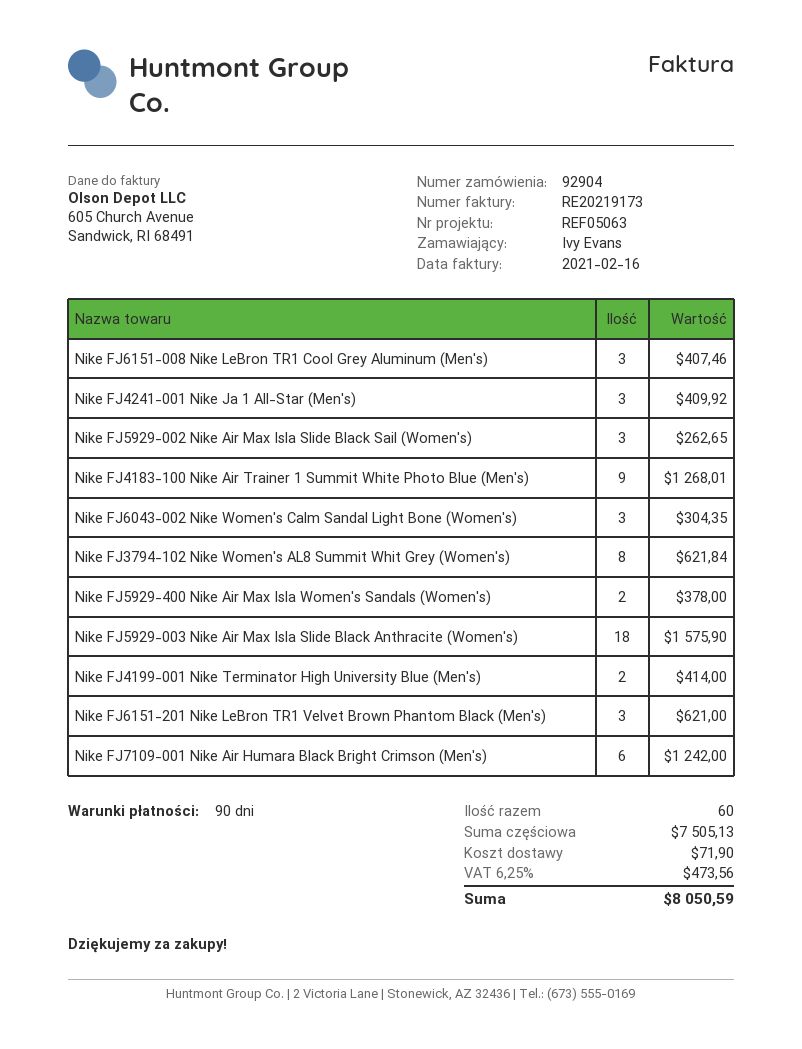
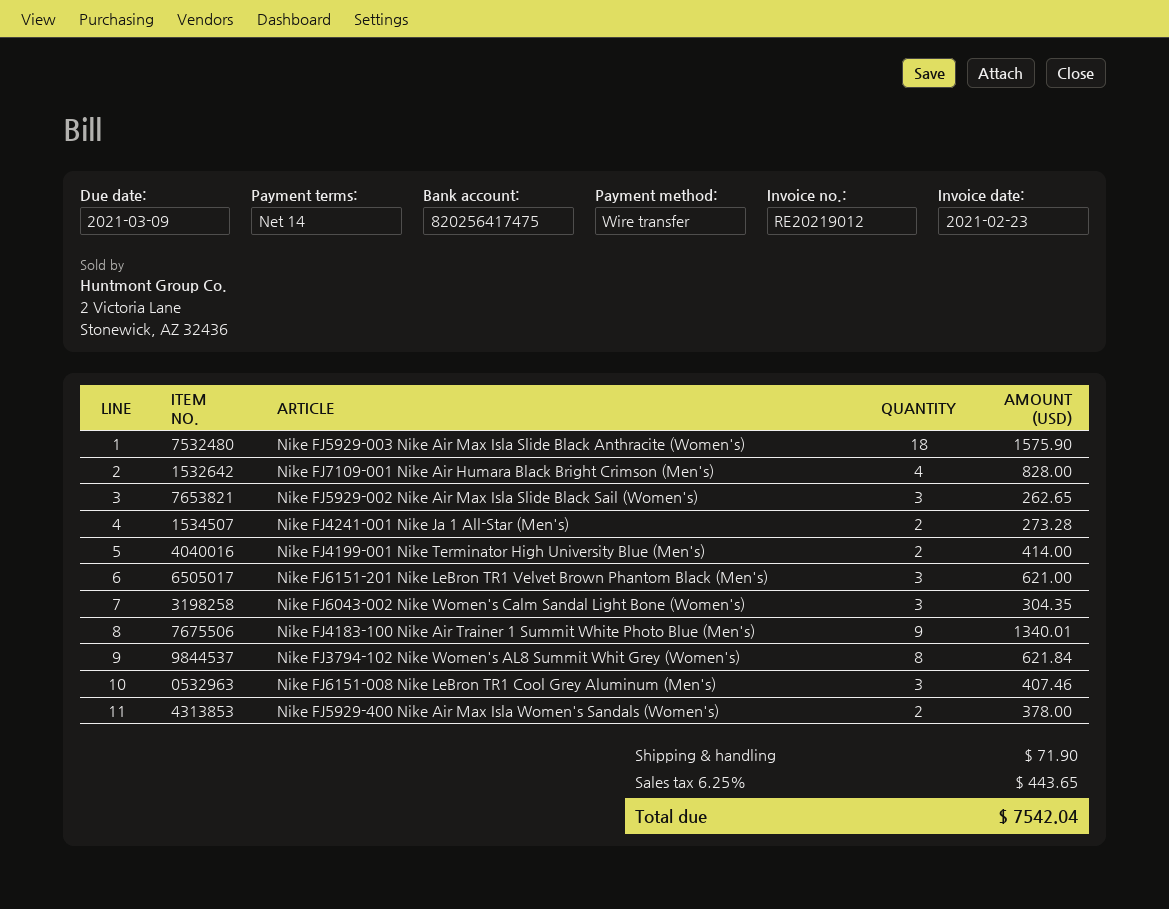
invoice number: RE20219173 -> RE20219012
invoice date: 2021-02-16 -> 2021-02-23
payment terms: 90 days -> 14 days
Nike FJ4241-001 Nike Ja 1 All-Star (Men's): 3 for 409.92 -> 2 for 273.28
Nike FJ4183-100 Nike Air Trainer 1 Summit White Photo Blue (Men's): 9 for 1268.01 -> 9 for 1340.01
Nike FJ7109-001 Nike Air Humara Black Bright Crimson (Men's): 6 for 1242.00 -> 4 for 828.00
tax: 6.25% = 473.56 -> 6.25% = 443.65
total: 8050.59 -> 7542.04

